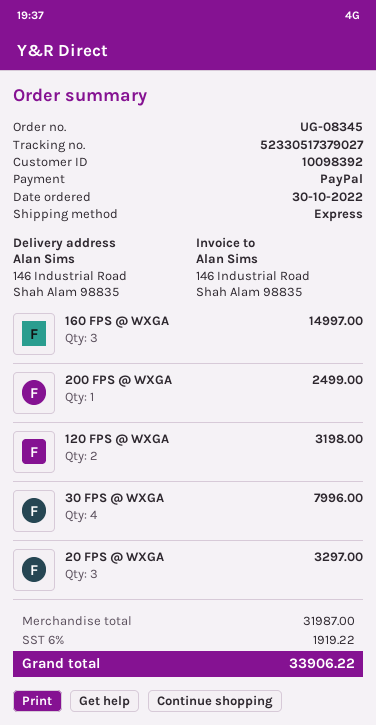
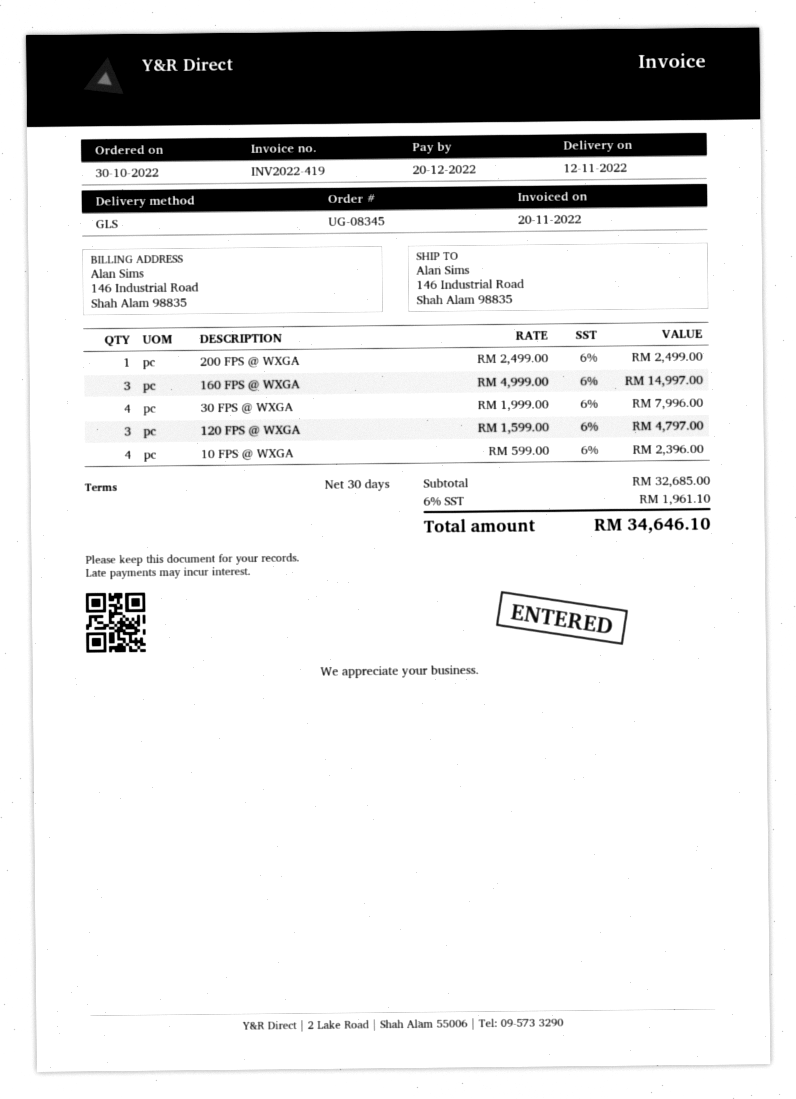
shipping method: express -> GLS
120 FPS @ WXGA: 2 for 3198.00 -> 3 for 4797.00
20 FPS @ WXGA: 3 for 3297.00 -> none
10 FPS @ WXGA: none -> 4 for 2396.00
subtotal: 31987.00 -> 32685.00
tax: 6% = 1919.22 -> 6% = 1961.10
total: 33906.22 -> 34646.10

